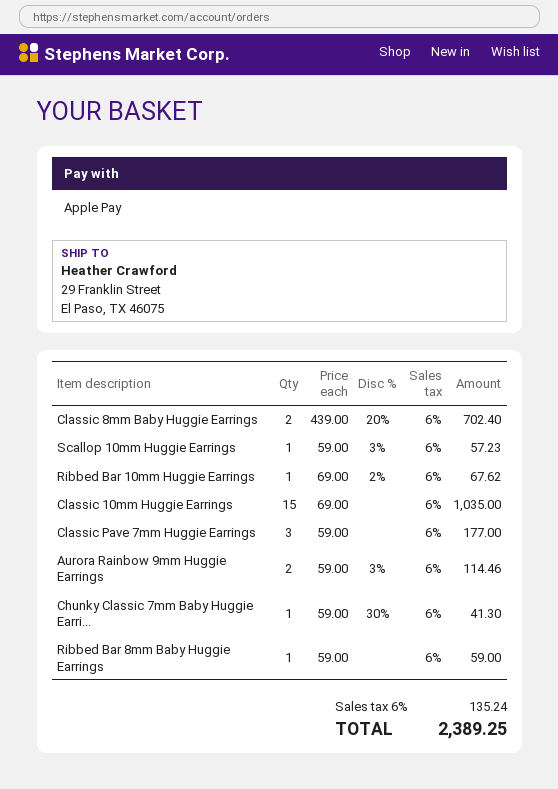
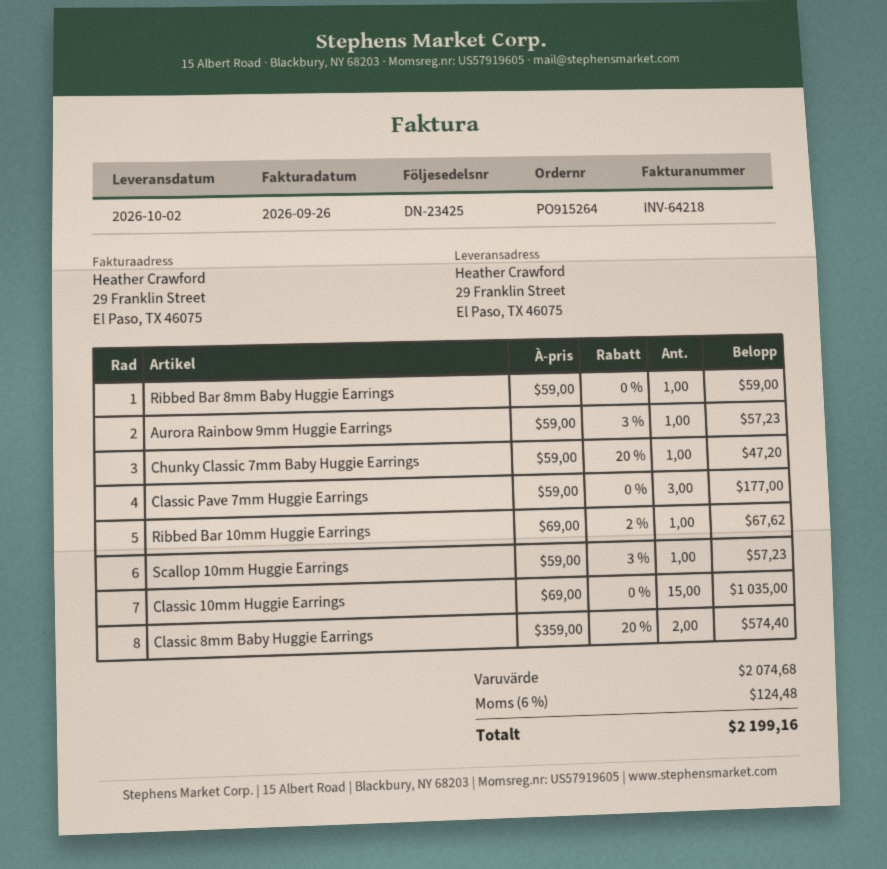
Classic 8mm Baby Huggie Earrings: 2 x 439.00 - 20% = 702.40 -> 2 x 359.00 - 20% = 574.40
Aurora Rainbow 9mm Huggie Earrings: 2 x 59.00 - 3% = 114.46 -> 1 x 59.00 - 3% = 57.23
Chunky Classic 7mm Baby Huggie Earri...: 1 x 59.00 - 30% = 41.30 -> 1 x 59.00 - 20% = 47.20
tax: 6% = 135.24 -> 6% = 124.48
total: 2389.25 -> 2199.16

